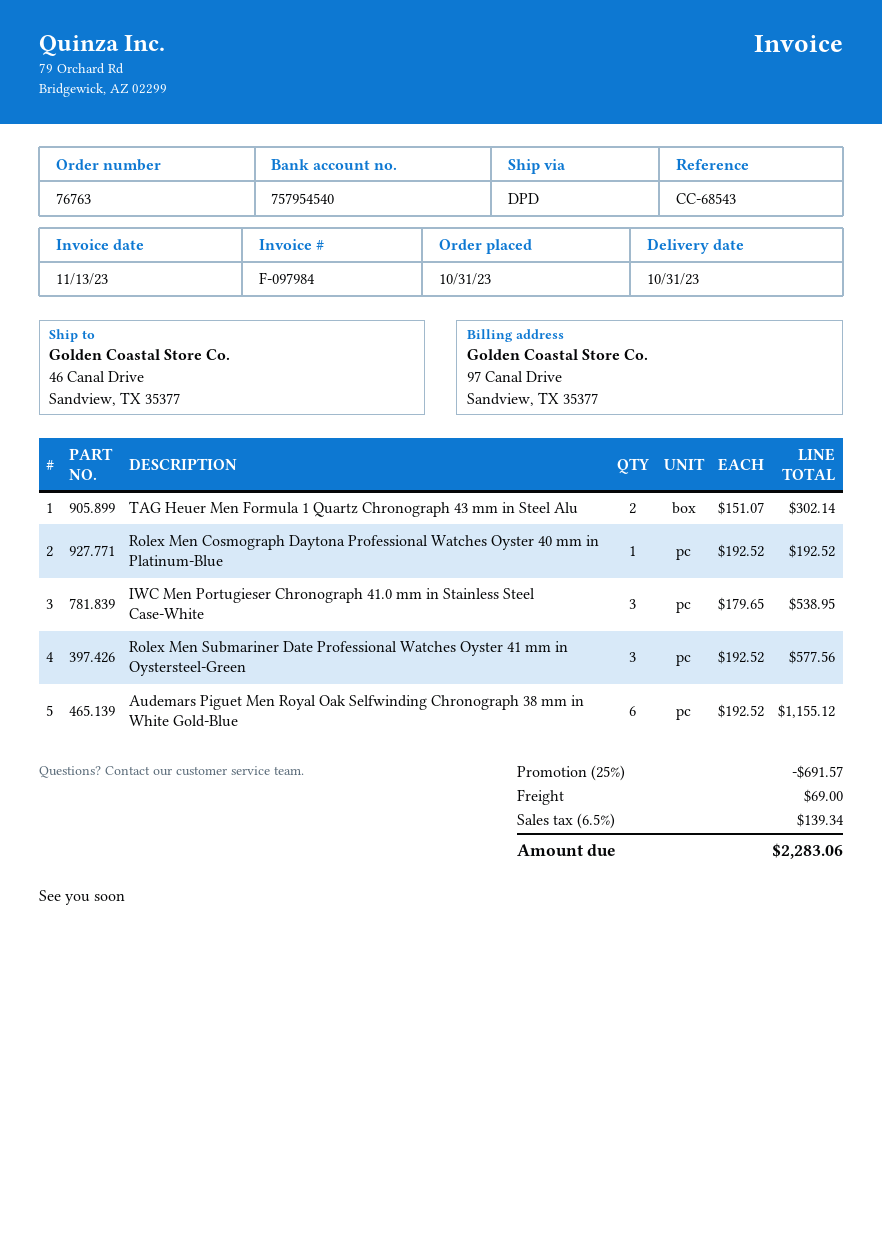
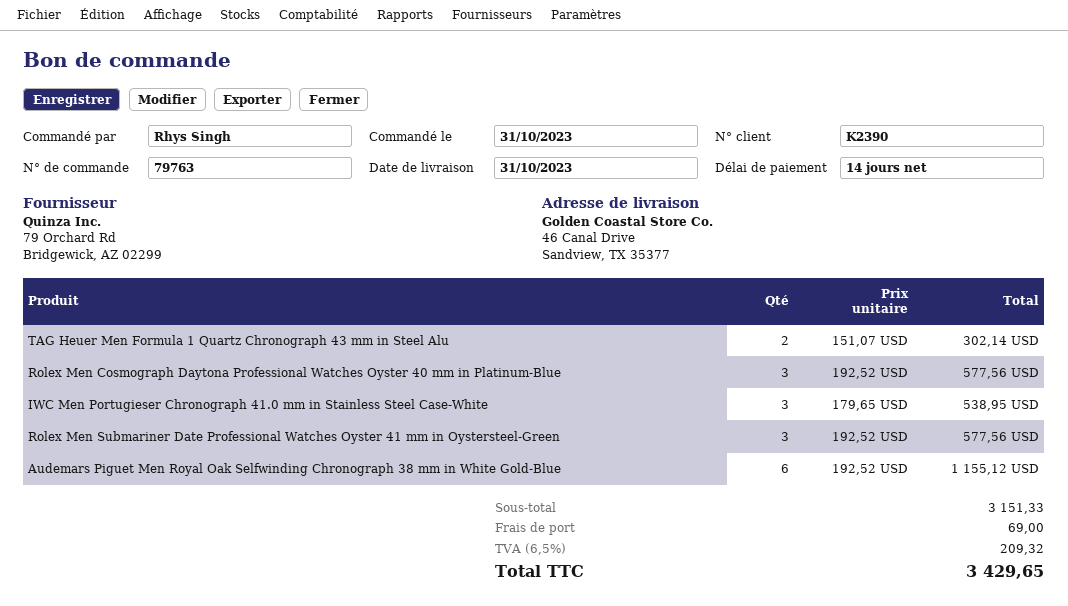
order number: 76763 -> 79763
Rolex Men Cosmograph Daytona Professional Watches Oyster 40 mm in Platinum-Blue: 1 x 192.52 = 192.52 -> 3 x 192.52 = 577.56
discount: 25% = 691.57 -> none
tax: 6.5% = 139.34 -> 6.5% = 209.32
total: 2283.06 -> 3429.65

